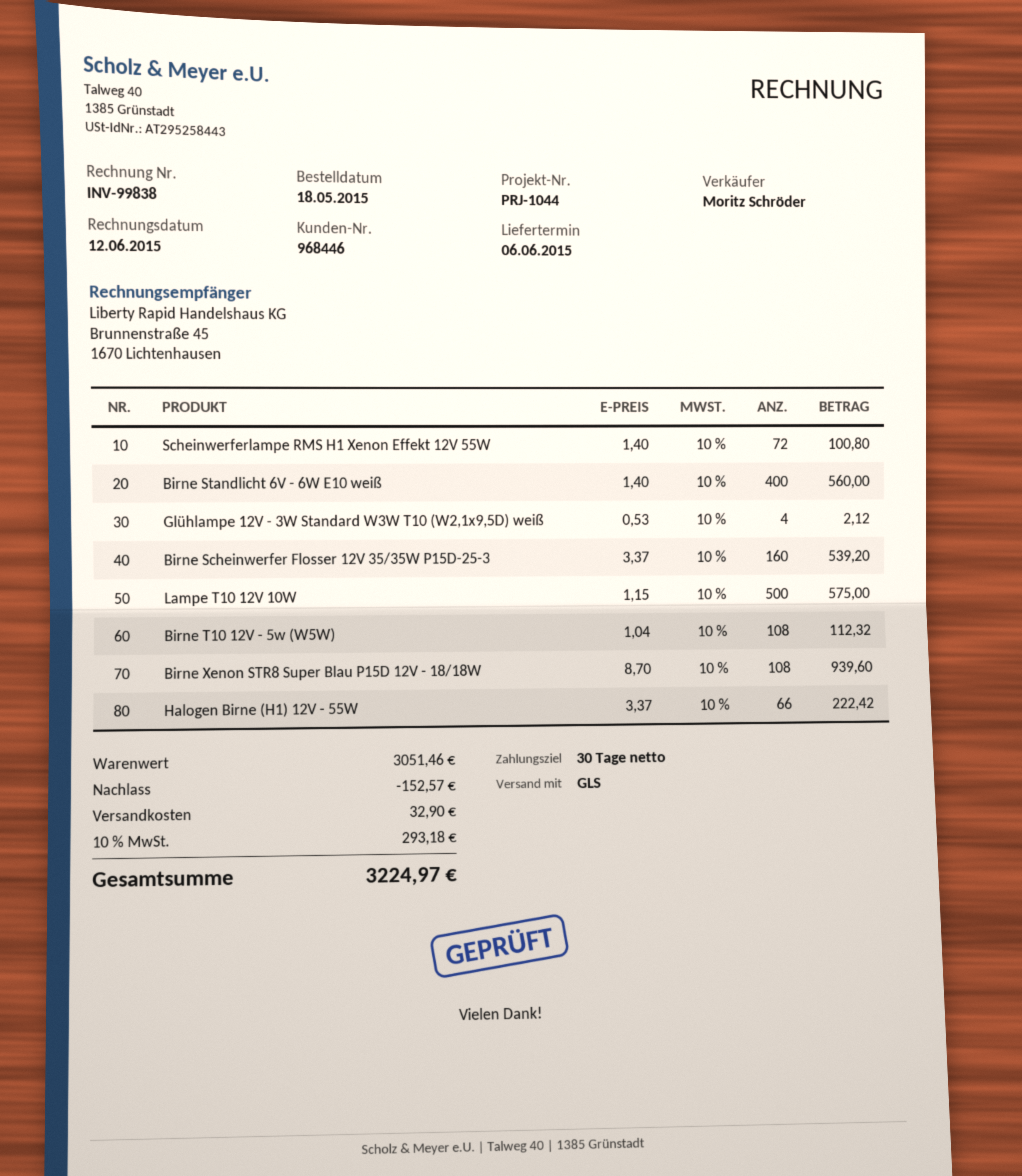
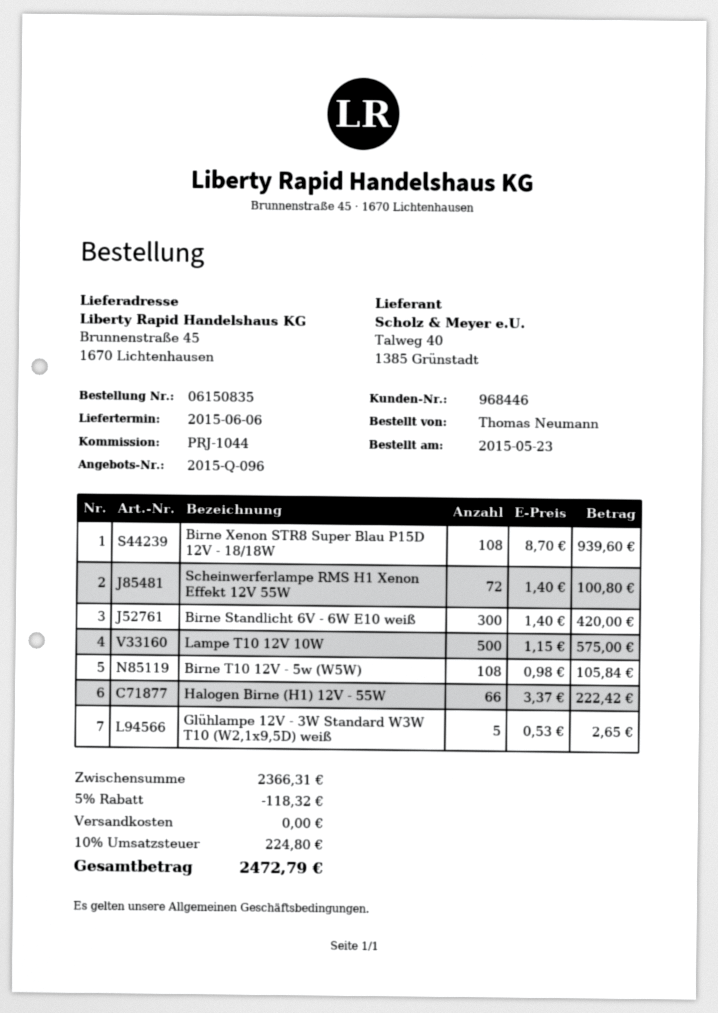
order date: 2015-05-18 -> 2015-05-23
Birne Standlicht 6V - 6W E10 weiß: 400 x 1.40 = 560.00 -> 300 x 1.40 = 420.00
Glühlampe 12V - 3W Standard W3W T10 (W2,1x9,5D) weiß: 4 x 0.53 = 2.12 -> 5 x 0.53 = 2.65
Birne Scheinwerfer Flosser 12V 35/35W P15D-25-3: 160 x 3.37 = 539.20 -> none
Birne T10 12V - 5w (W5W): 108 x 1.04 = 112.32 -> 108 x 0.98 = 105.84
subtotal: 3051.46 -> 2366.31
discount: 152.57 -> 118.32
shipping: 32.90 -> 0.00
tax: 10% = 293.18 -> 10% = 224.80
total: 3224.97 -> 2472.79

